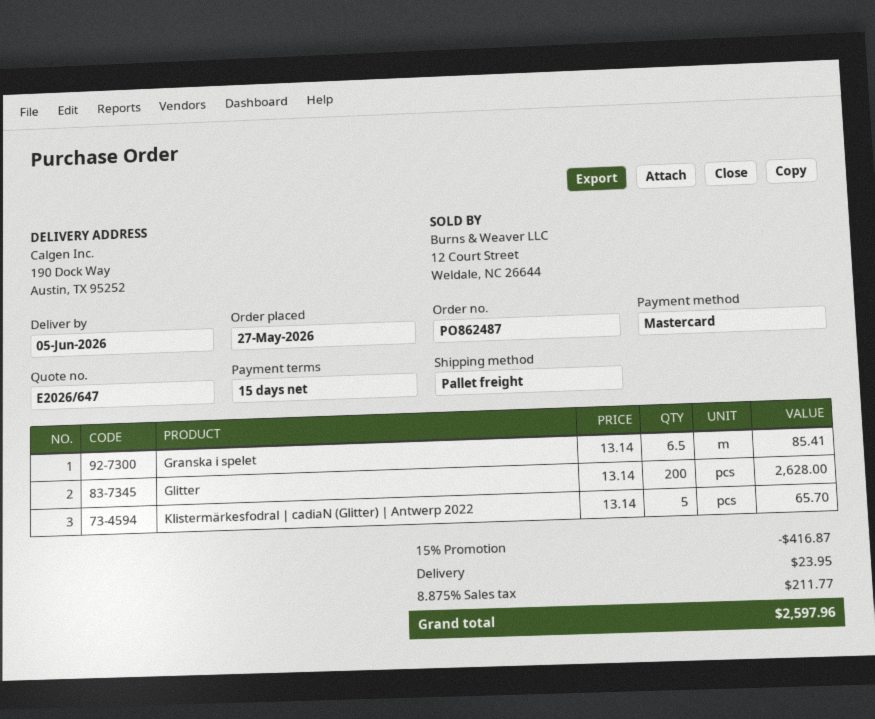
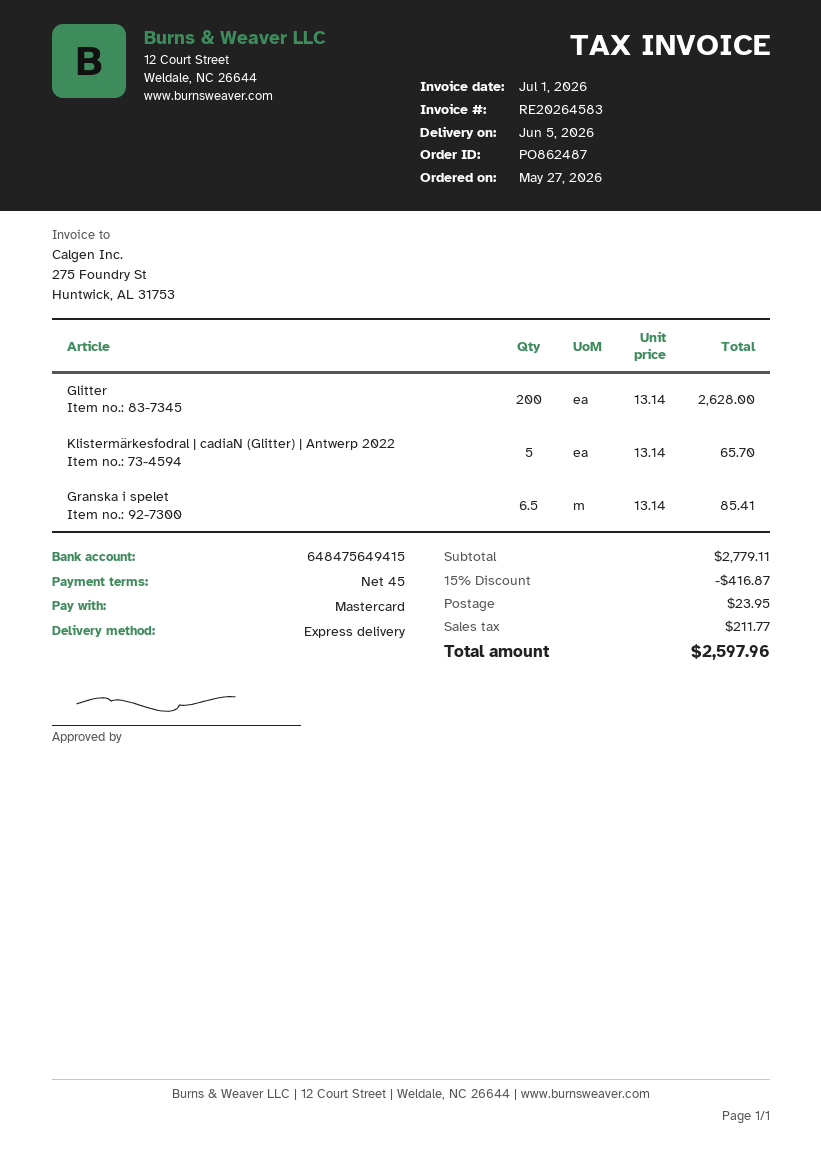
payment terms: 15 days -> 45 days
shipping method: pallet freight -> express

